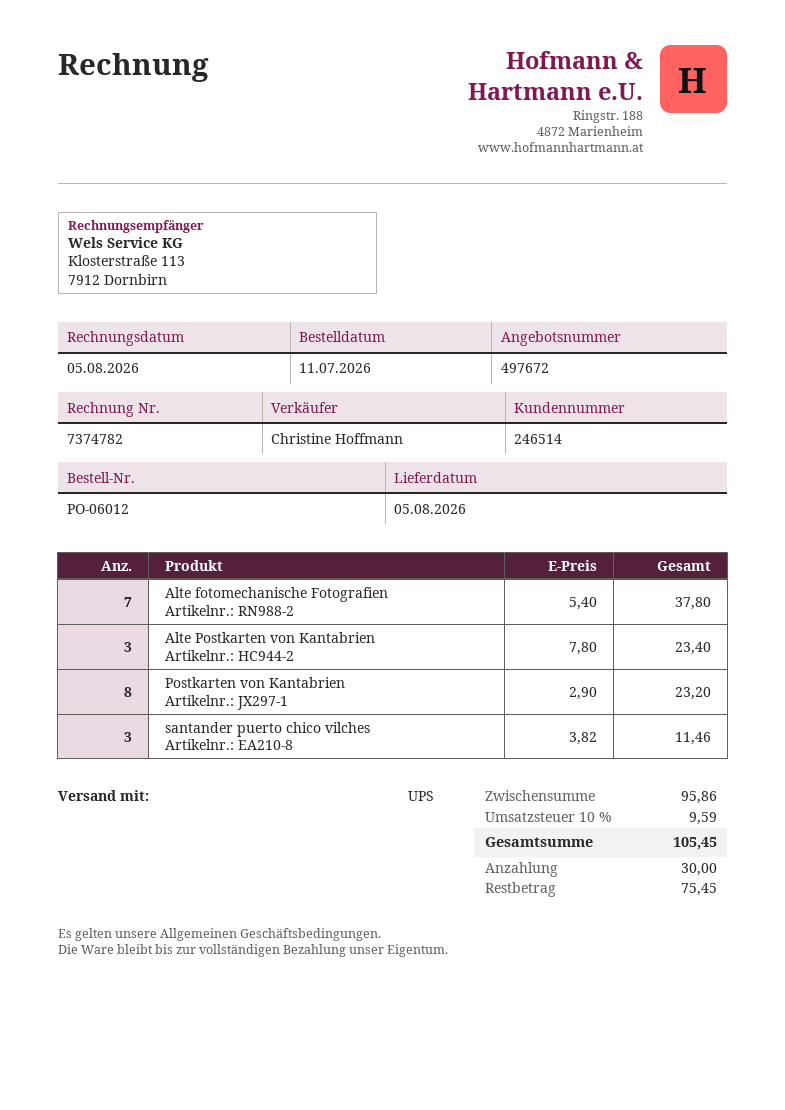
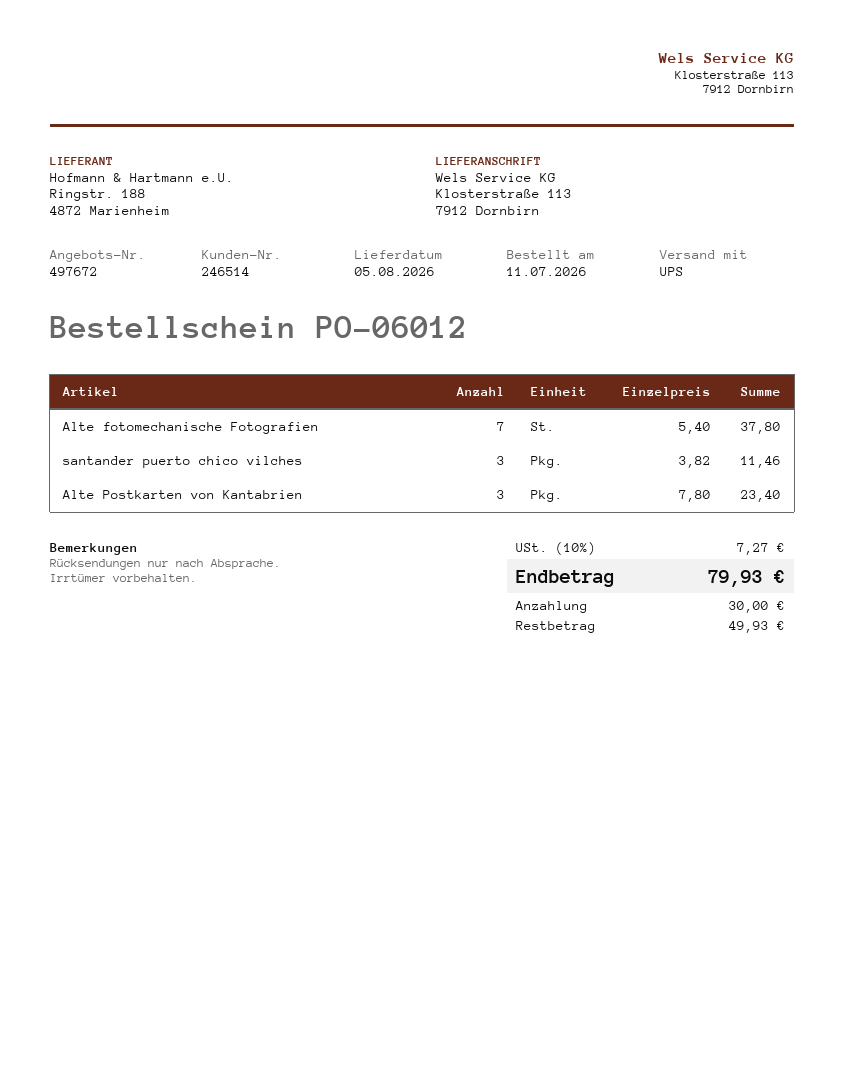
Postkarten von Kantabrien: 8 x 2.90 = 23.20 -> none
tax: 10% = 9.59 -> 10% = 7.27
total: 105.45 -> 79.93
balance: 75.45 -> 49.93

